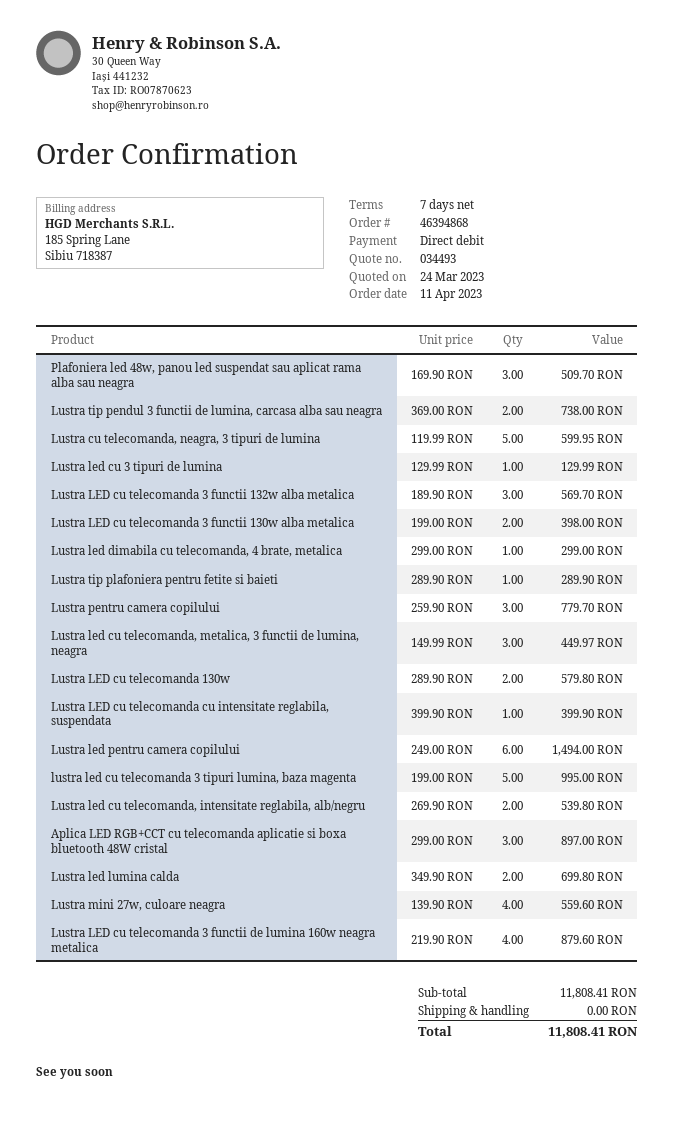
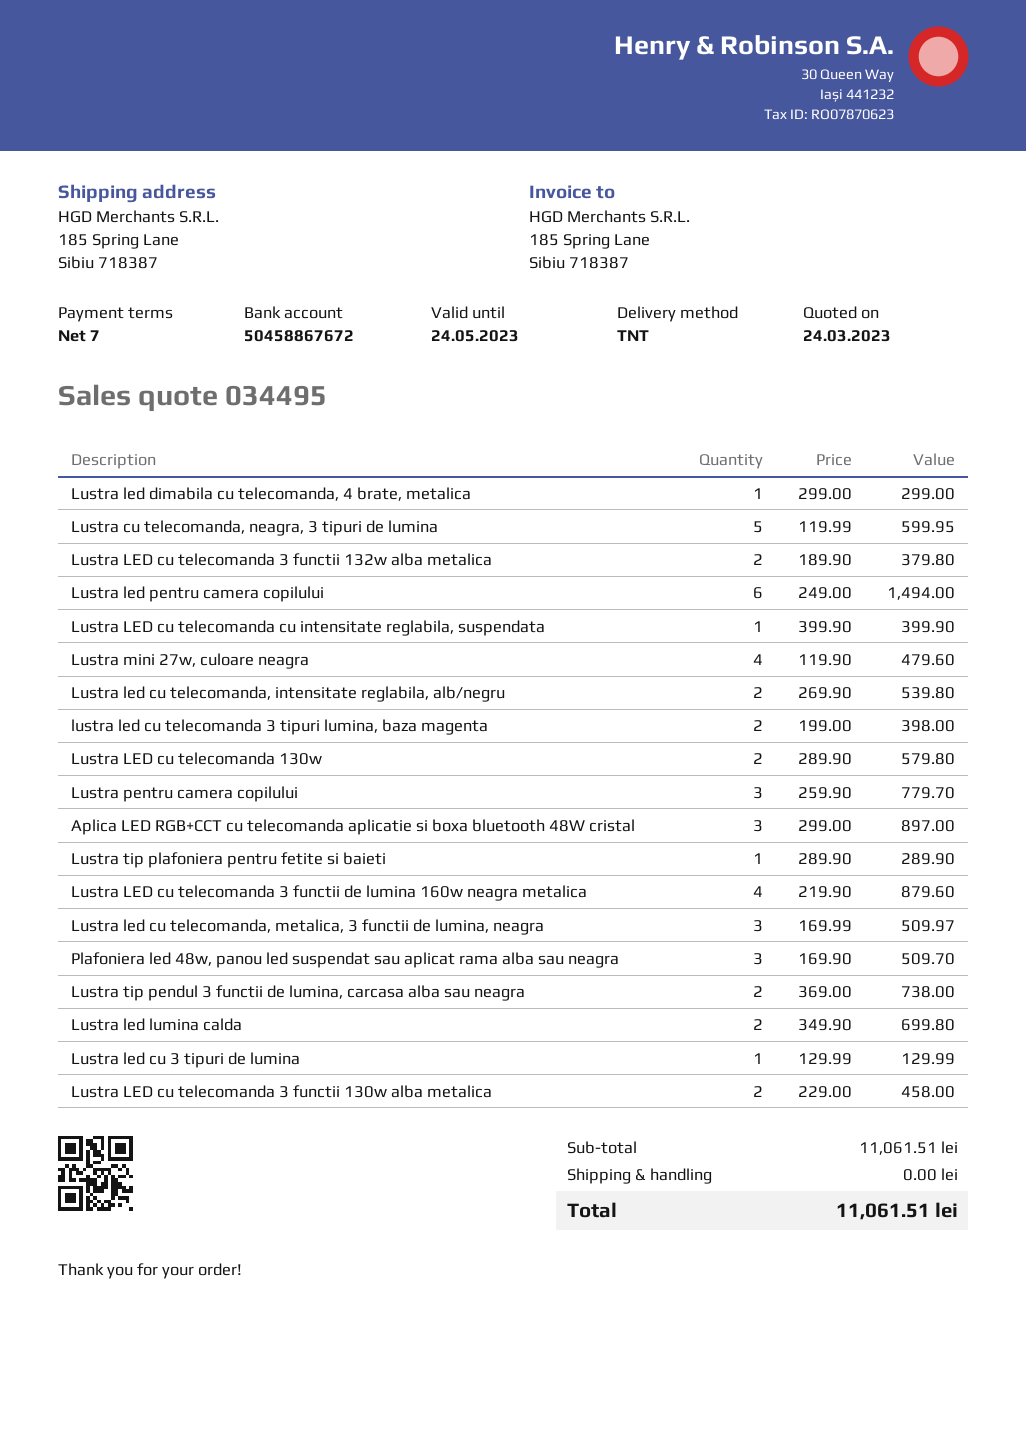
quote number: 034493 -> 034495
Lustra LED cu telecomanda 3 functii 132w alba metalica: 3 x 189.90 = 569.70 -> 2 x 189.90 = 379.80
Lustra LED cu telecomanda 3 functii 130w alba metalica: 2 x 199.00 = 398.00 -> 2 x 229.00 = 458.00
Lustra led cu telecomanda, metalica, 3 functii de lumina, neagra: 3 x 149.99 = 449.97 -> 3 x 169.99 = 509.97
lustra led cu telecomanda 3 tipuri lumina, baza magenta: 5 x 199.00 = 995.00 -> 2 x 199.00 = 398.00
Lustra mini 27w, culoare neagra: 4 x 139.90 = 559.60 -> 4 x 119.90 = 479.60
subtotal: 11808.41 -> 11061.51
total: 11808.41 -> 11061.51

